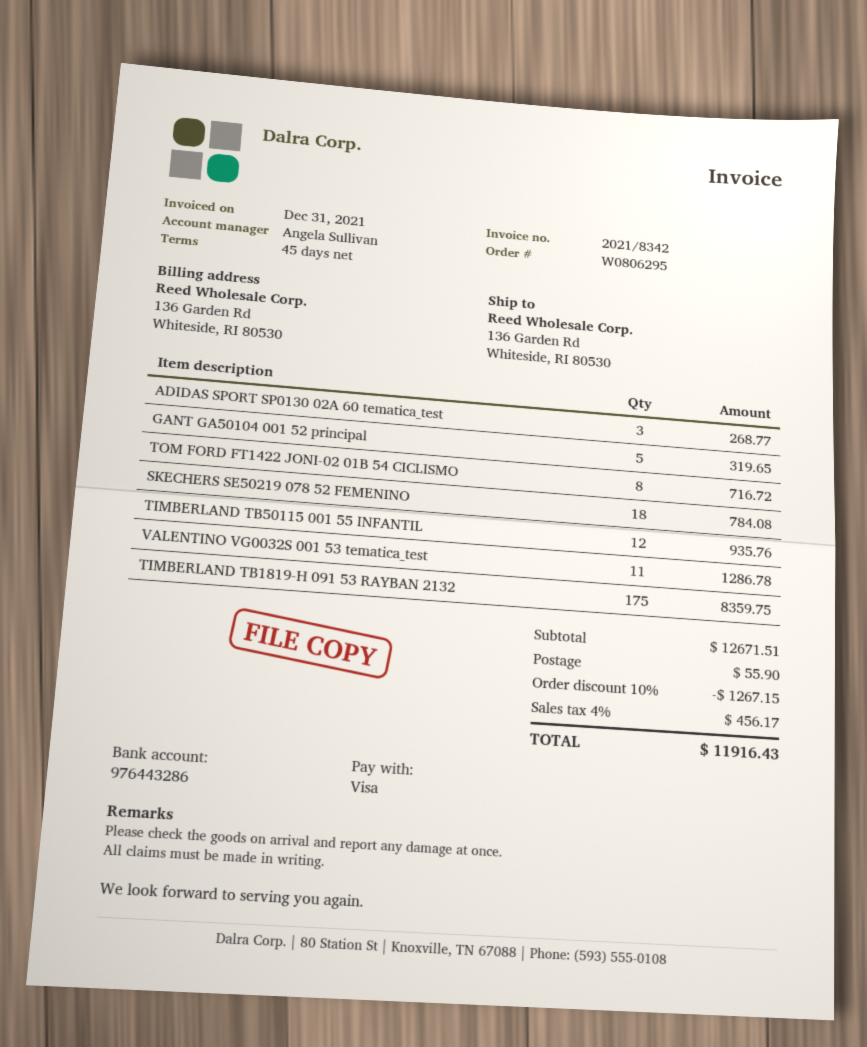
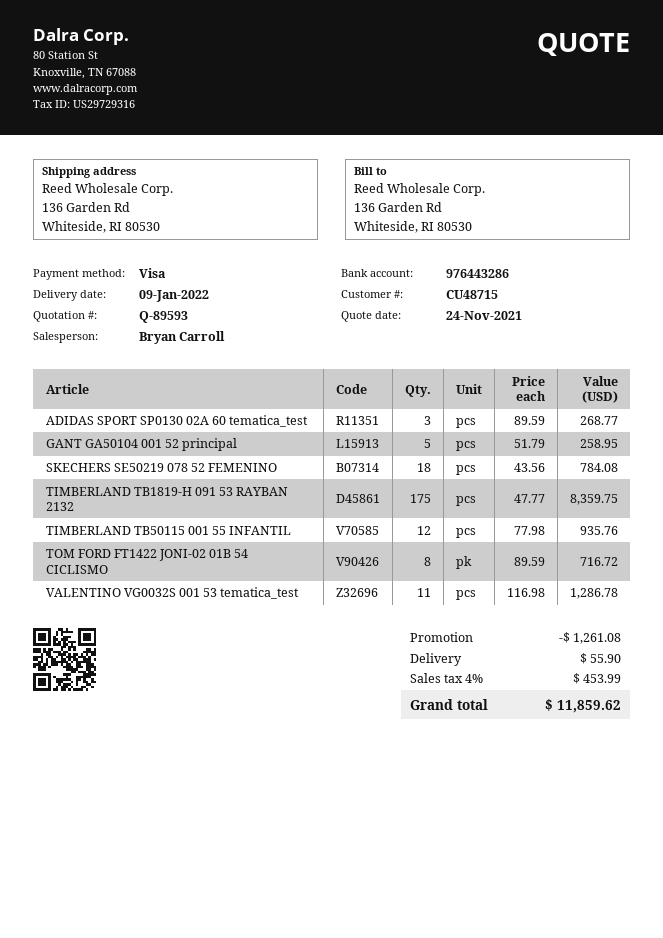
sales rep: Angela Sullivan -> Bryan Carroll
GANT GA50104 001 52 principal: 5 for 319.65 -> 5 for 258.95
discount: 1267.15 -> 1261.08
tax: 4% = 456.17 -> 4% = 453.99
total: 11916.43 -> 11859.62

